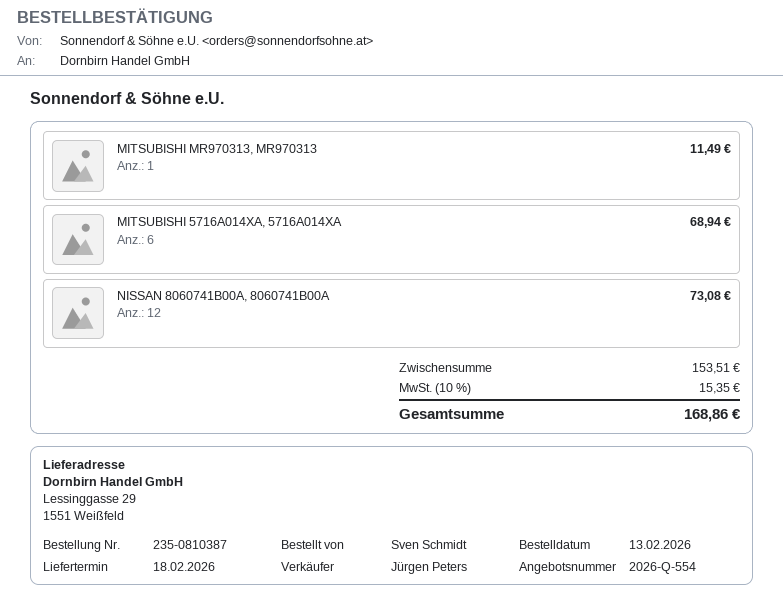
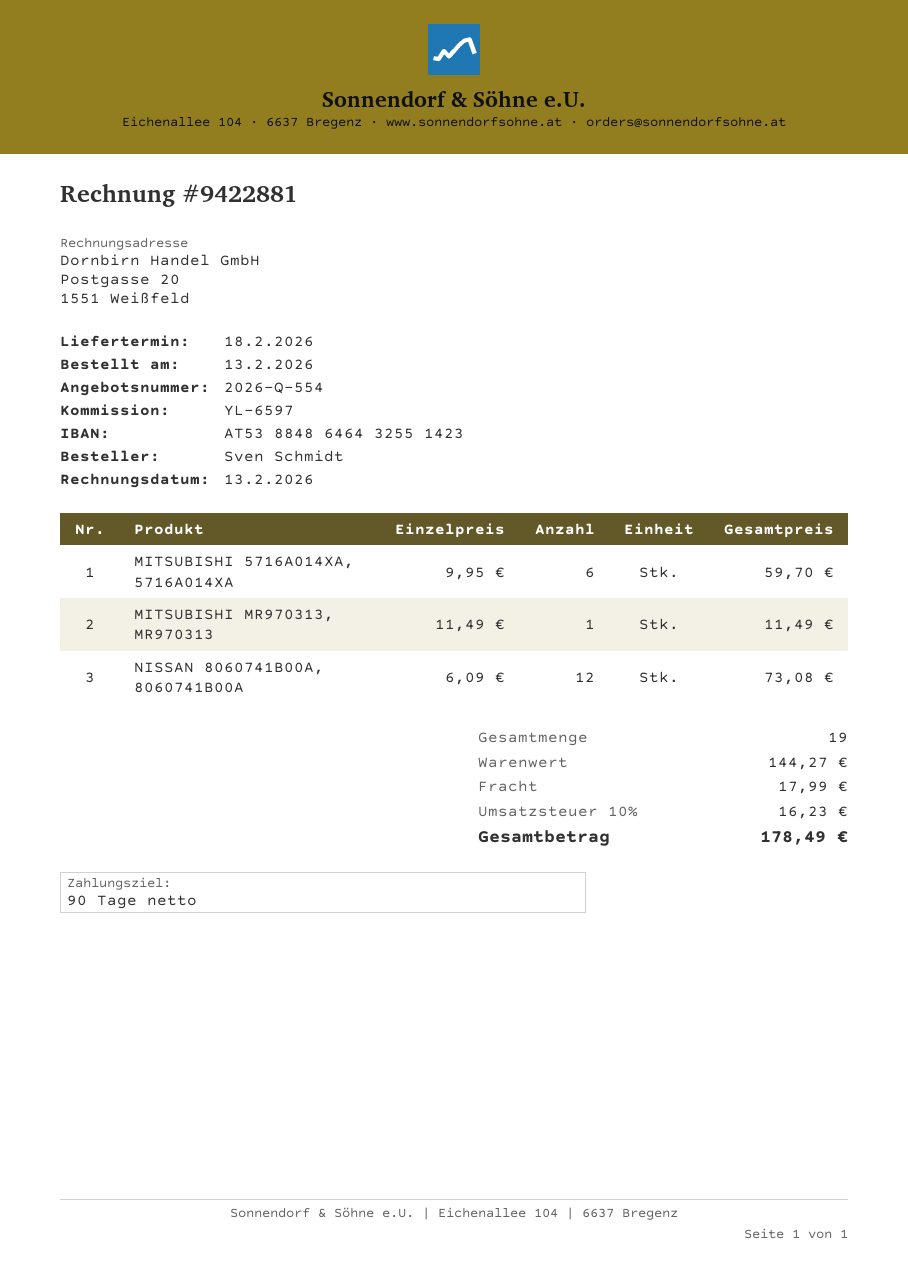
MITSUBISHI 5716A014XA, 5716A014XA: 6 for 68.94 -> 6 for 59.70
subtotal: 153.51 -> 144.27
shipping: none -> 17.99
tax: 10% = 15.35 -> 10% = 16.23
total: 168.86 -> 178.49

